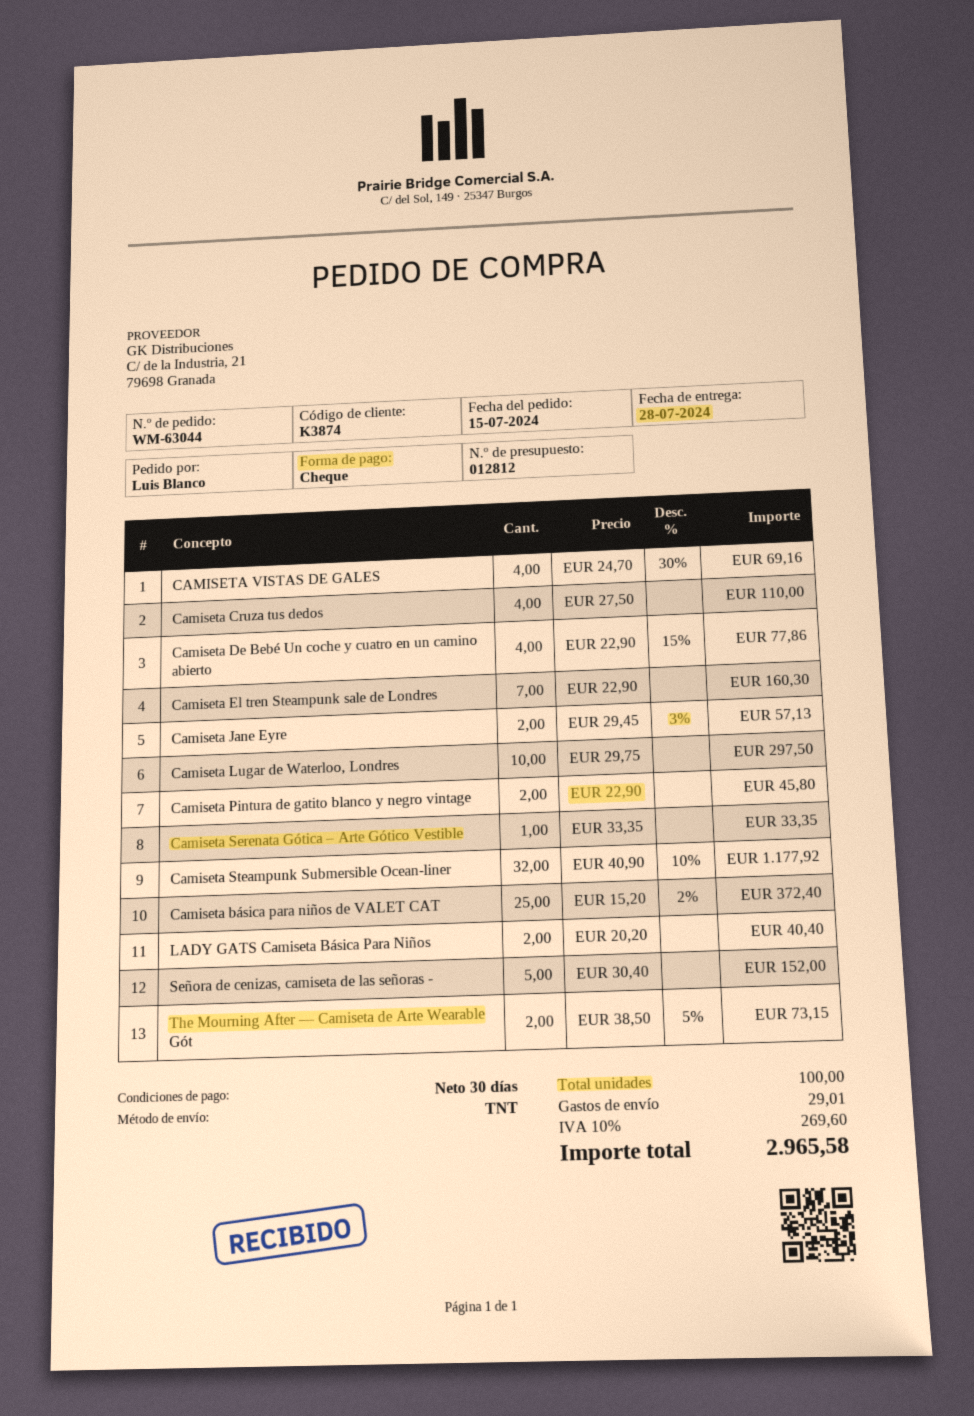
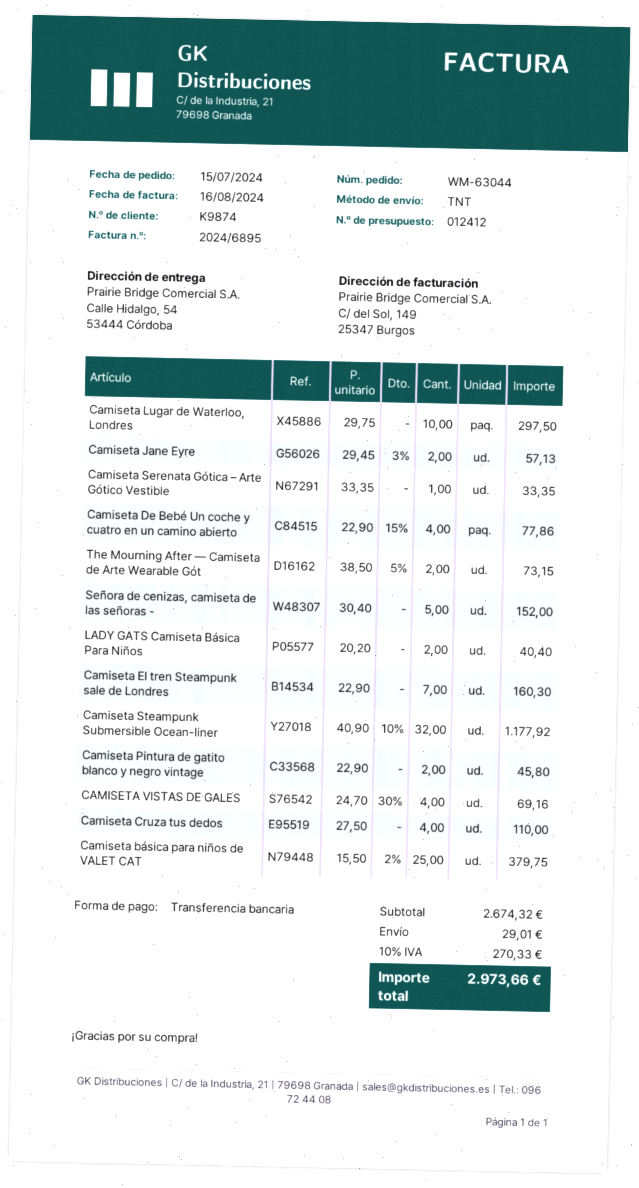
quote number: 012812 -> 012412
customer number: K3874 -> K9874
payment method: cheque -> bank transfer
Camiseta básica para niños de VALET CAT: 25 x 15.20 - 2% = 372.40 -> 25 x 15.50 - 2% = 379.75
tax: 10% = 269.60 -> 10% = 270.33
total: 2965.58 -> 2973.66

